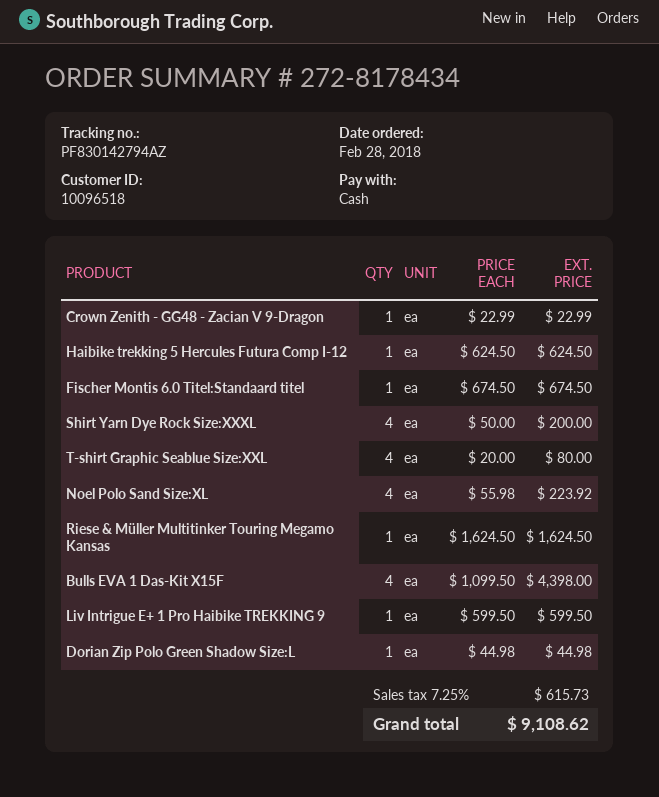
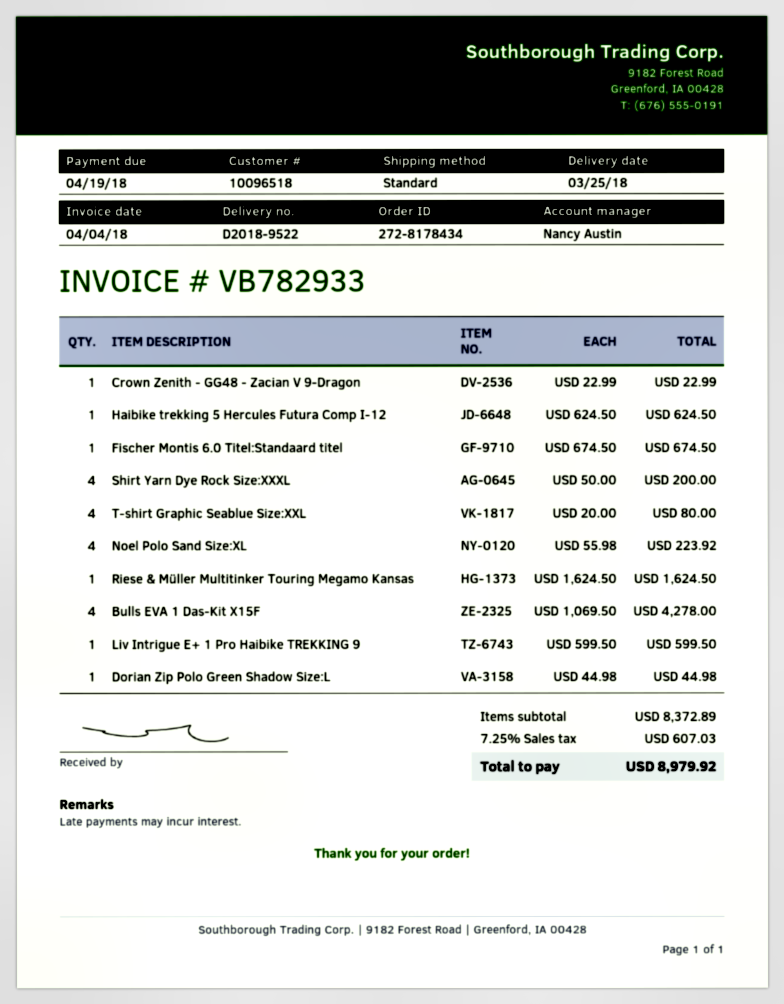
Bulls EVA 1 Das-Kit X15F: 4 x 1099.50 = 4398.00 -> 4 x 1069.50 = 4278.00
tax: 7.25% = 615.73 -> 7.25% = 607.03
total: 9108.62 -> 8979.92

